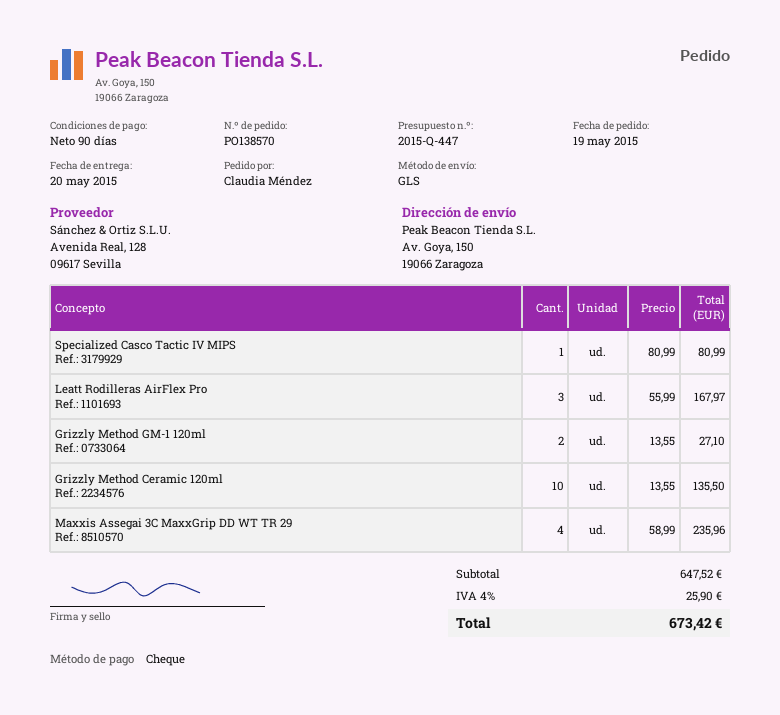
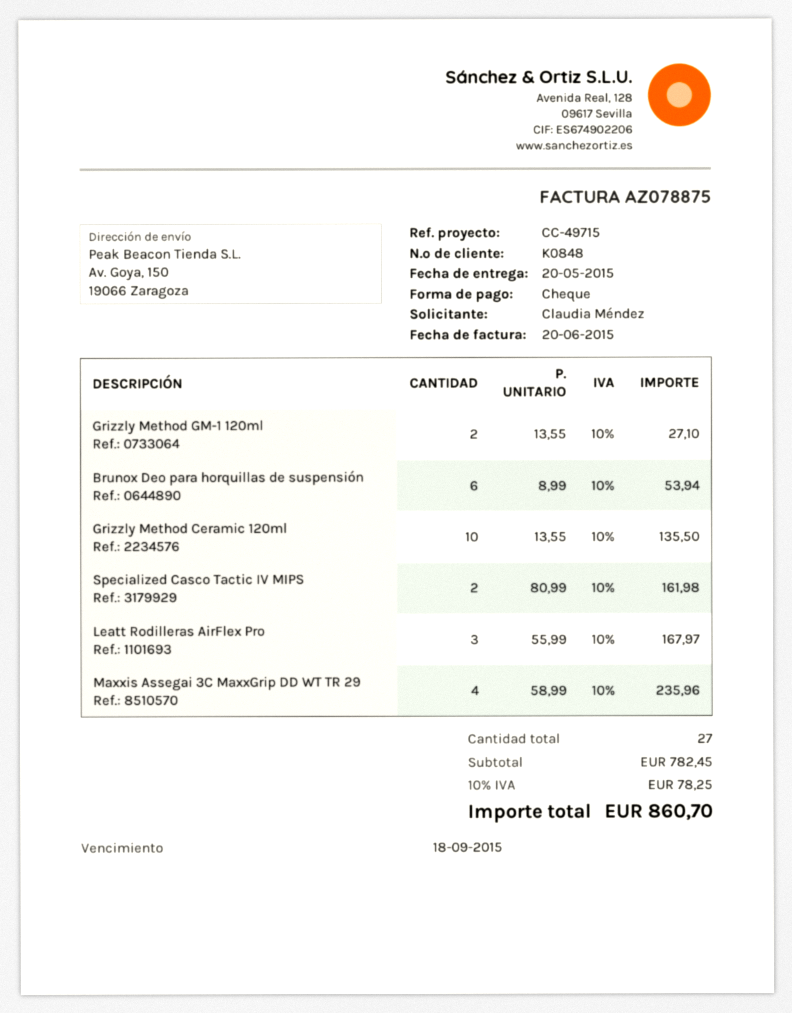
Specialized Casco Tactic IV MIPS: 1 x 80.99 = 80.99 -> 2 x 80.99 = 161.98
Brunox Deo para horquillas de suspensión: none -> 6 x 8.99 = 53.94
subtotal: 647.52 -> 782.45
tax: 4% = 25.90 -> 10% = 78.25
total: 673.42 -> 860.70

